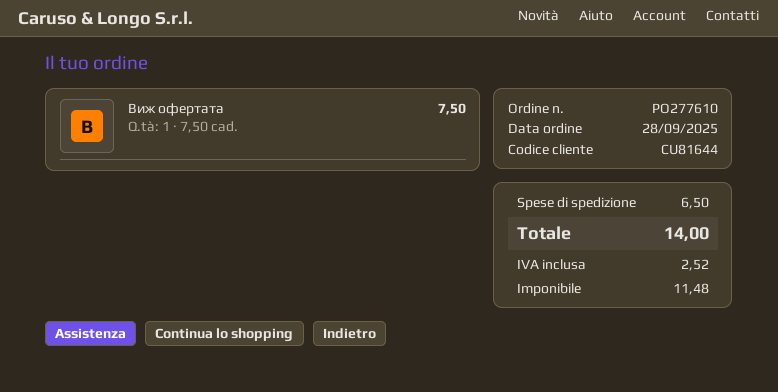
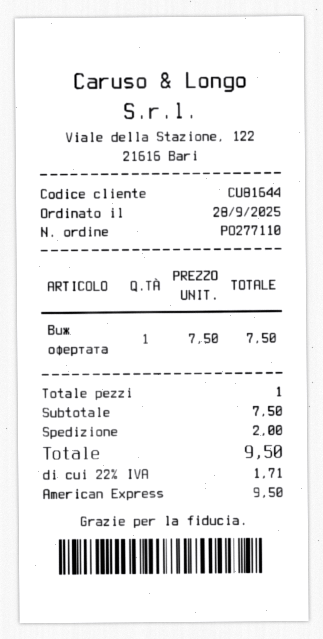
order number: PO277610 -> PO277110
shipping: 6.50 -> 2.00
tax: 2.52 -> 1.71
total: 14.00 -> 9.50

